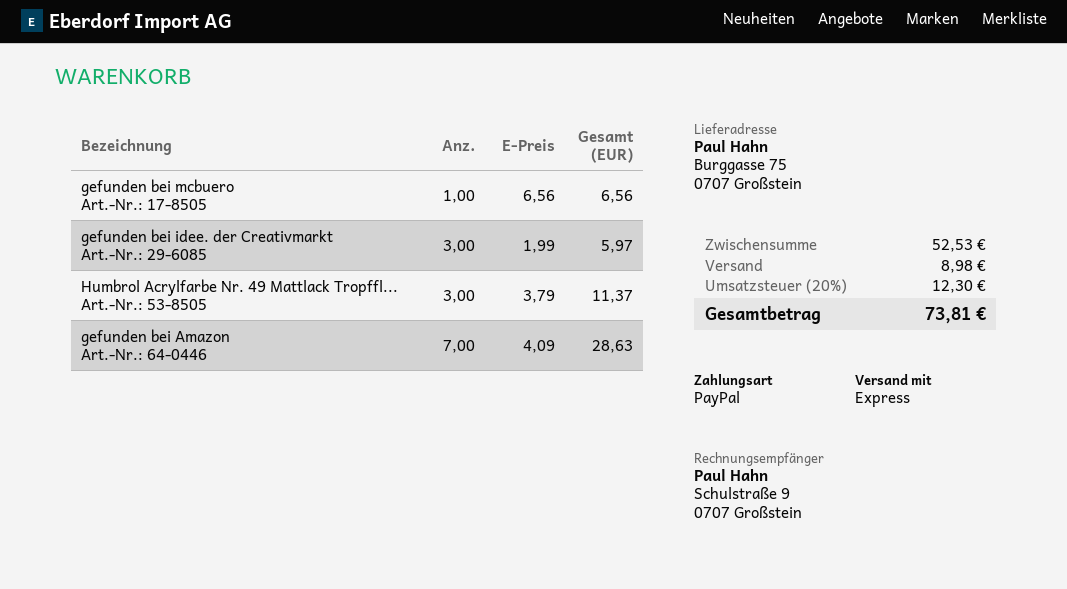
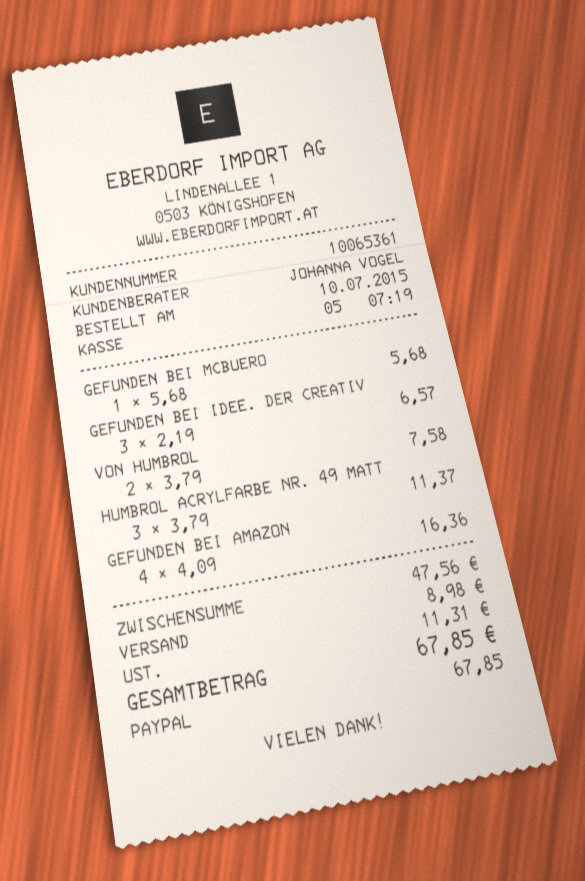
gefunden bei mcbuero: 1 x 6.56 = 6.56 -> 1 x 5.68 = 5.68
gefunden bei idee. der Creativmarkt: 3 x 1.99 = 5.97 -> 3 x 2.19 = 6.57
gefunden bei Amazon: 7 x 4.09 = 28.63 -> 4 x 4.09 = 16.36
VON HUMBROL: none -> 2 x 3.79 = 7.58
subtotal: 52.53 -> 47.56
tax: 12.30 -> 11.31
total: 73.81 -> 67.85

